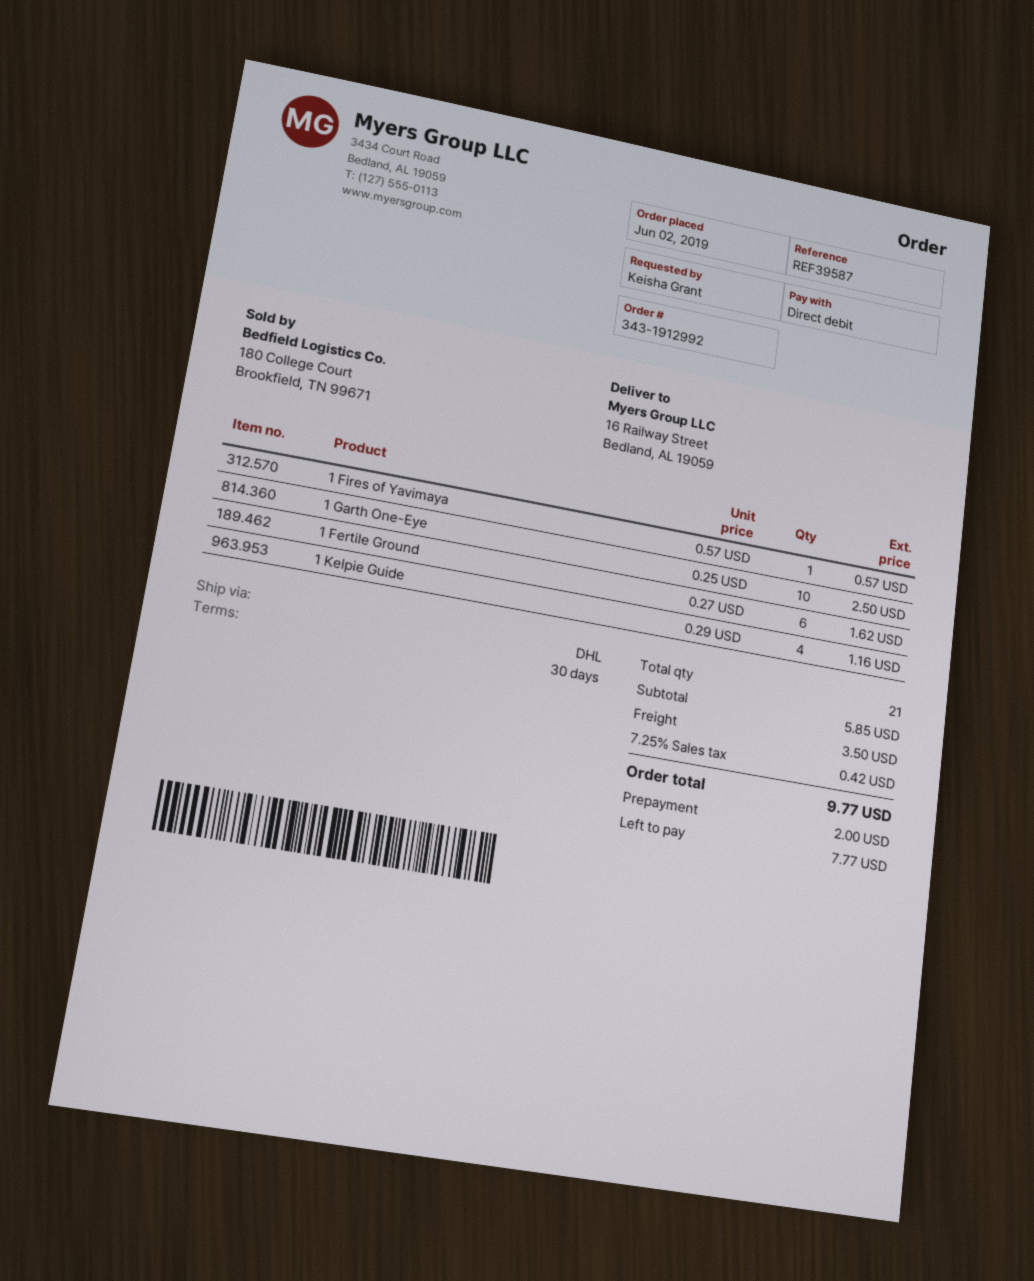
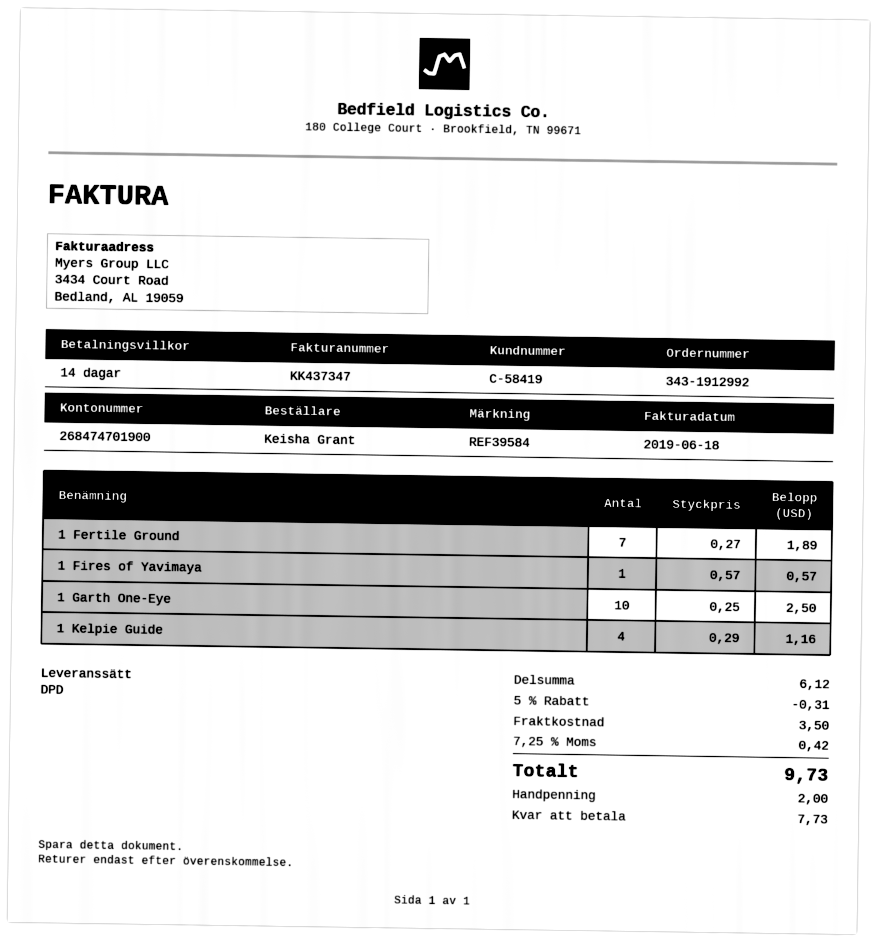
payment terms: 30 days -> 14 days
reference: REF39587 -> REF39584
shipping method: DHL -> DPD
1 Fertile Ground: 6 x 0.27 = 1.62 -> 7 x 0.27 = 1.89
subtotal: 5.85 -> 6.12
discount: none -> 5% = 0.31
total: 9.77 -> 9.73
balance: 7.77 -> 7.73

